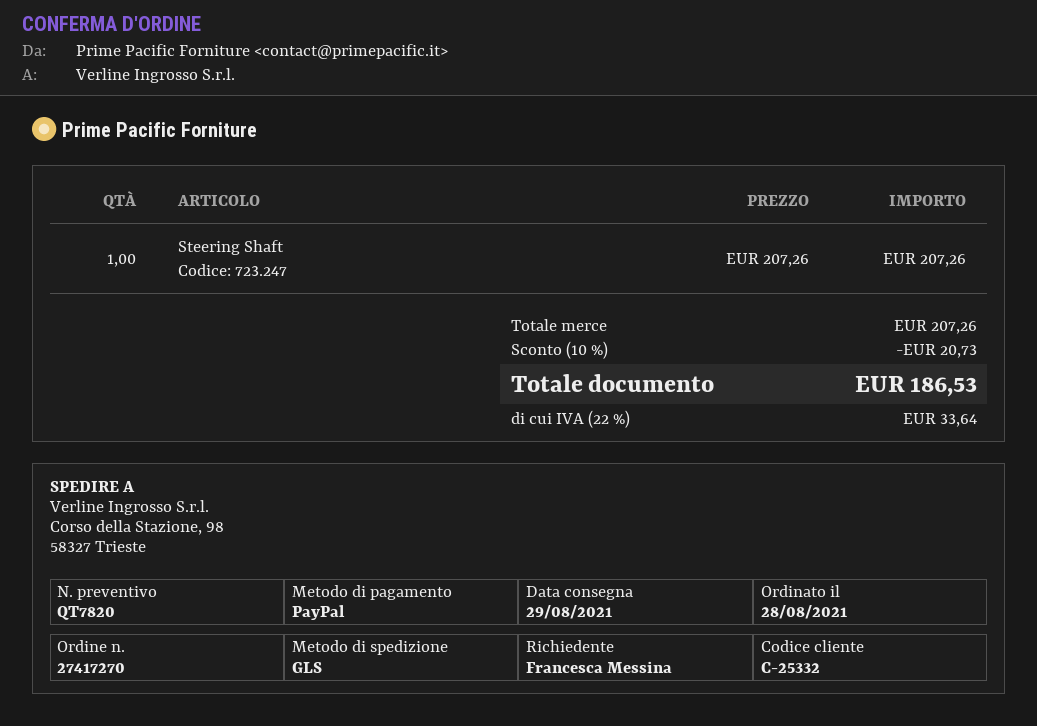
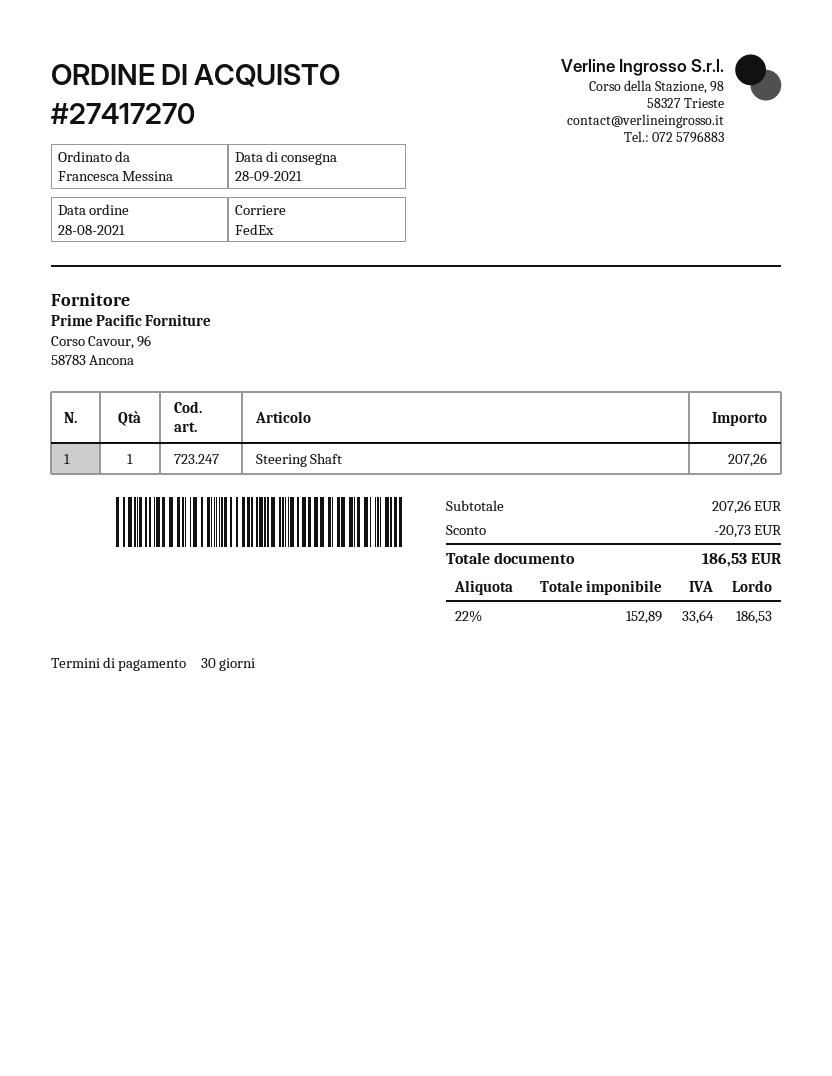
delivery date: 2021-08-29 -> 2021-09-28
shipping method: GLS -> FedEx

